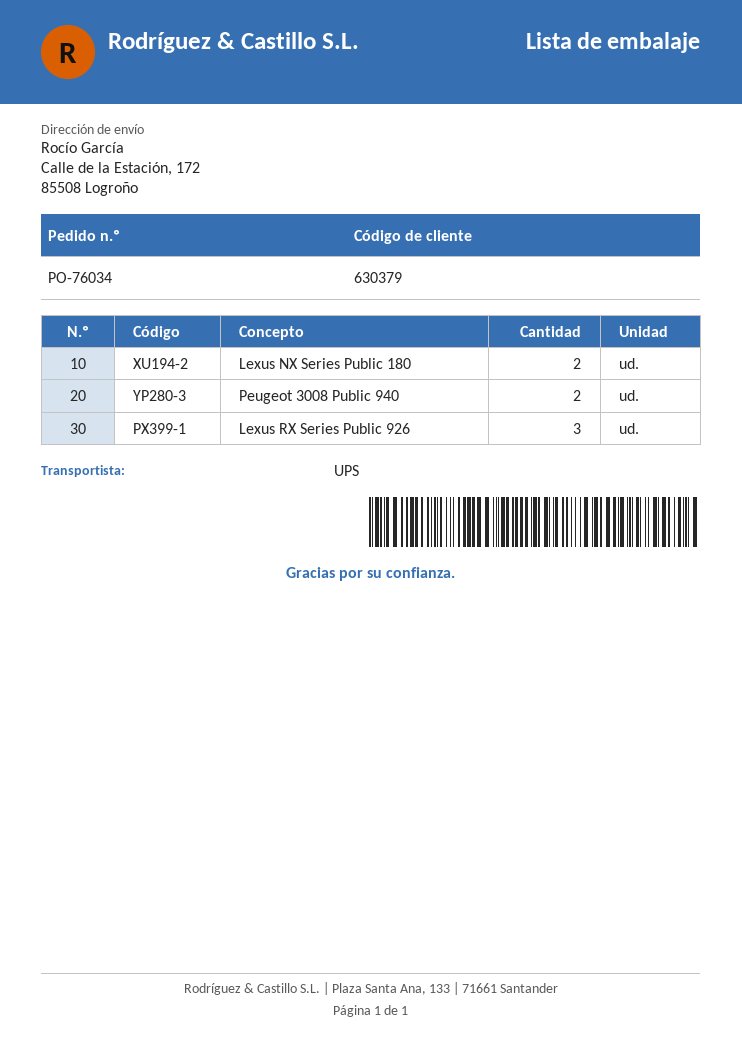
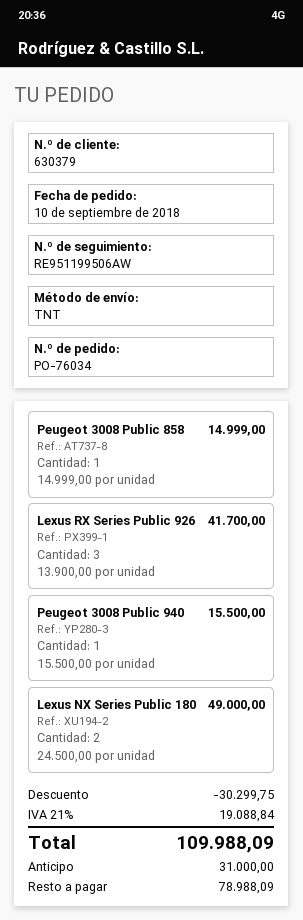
shipping method: UPS -> TNT
Peugeot 3008 Public 940: 2 -> 1
Peugeot 3008 Public 858: none -> 1

